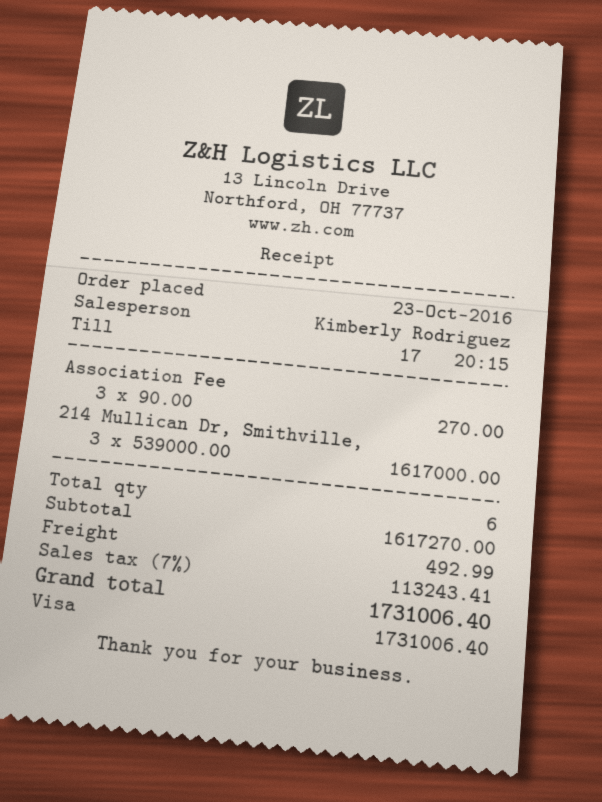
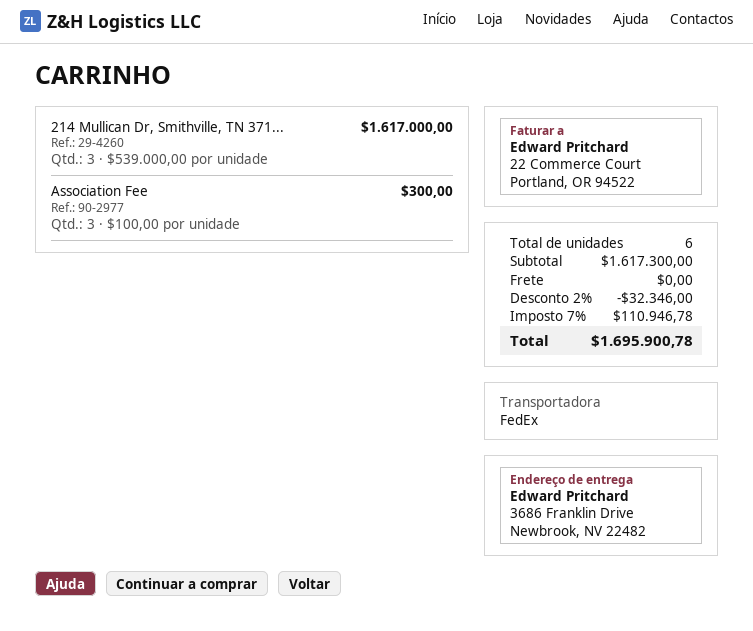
Association Fee: 3 x 90.00 = 270.00 -> 3 x 100.00 = 300.00
subtotal: 1617270.00 -> 1617300.00
discount: none -> 2% = 32346.00
shipping: 492.99 -> 0.00
tax: 7% = 113243.41 -> 7% = 110946.78
total: 1731006.40 -> 1695900.78

